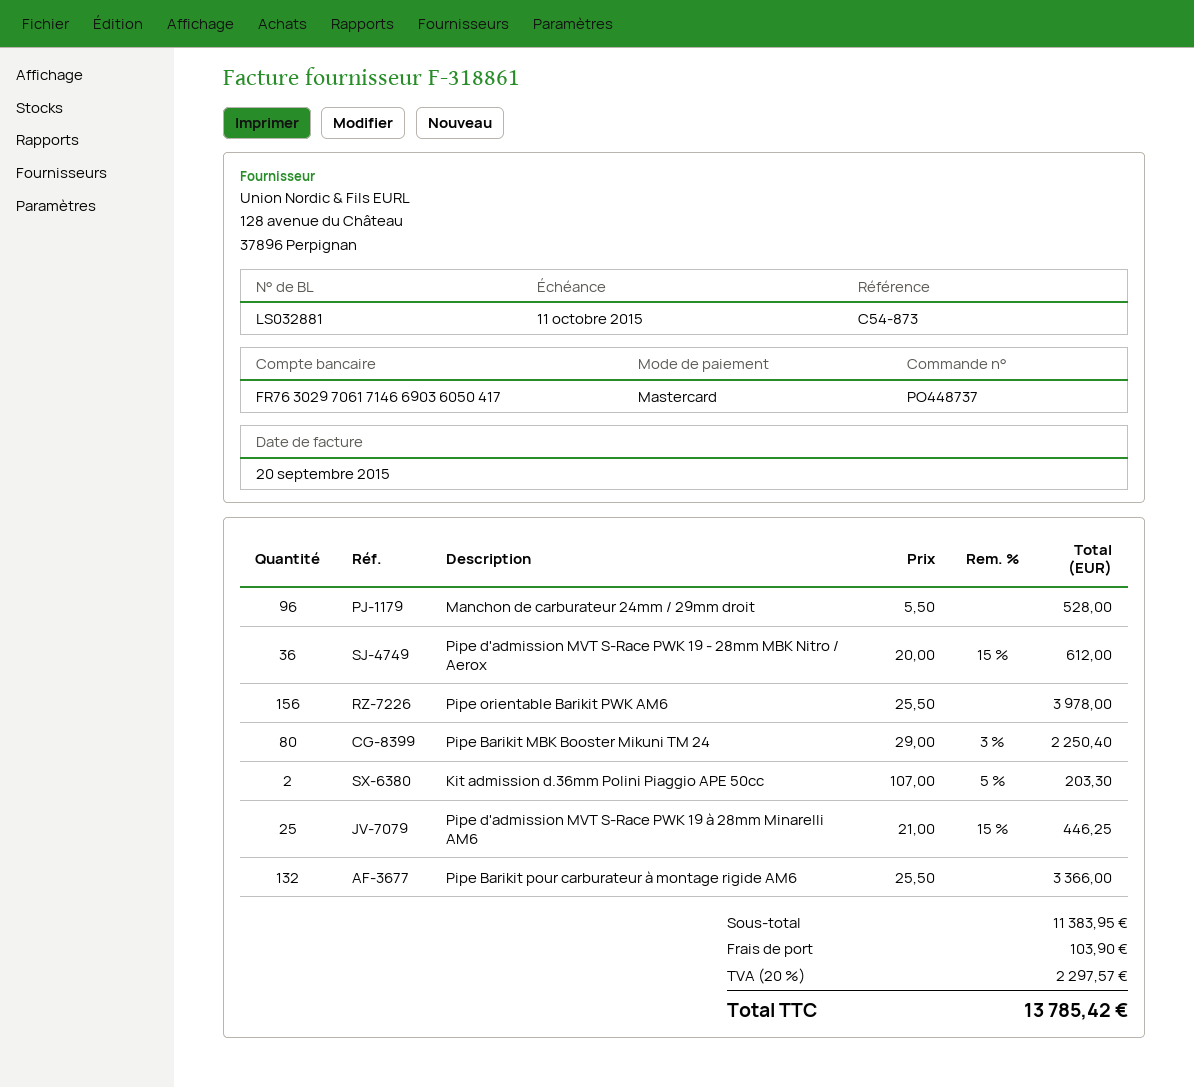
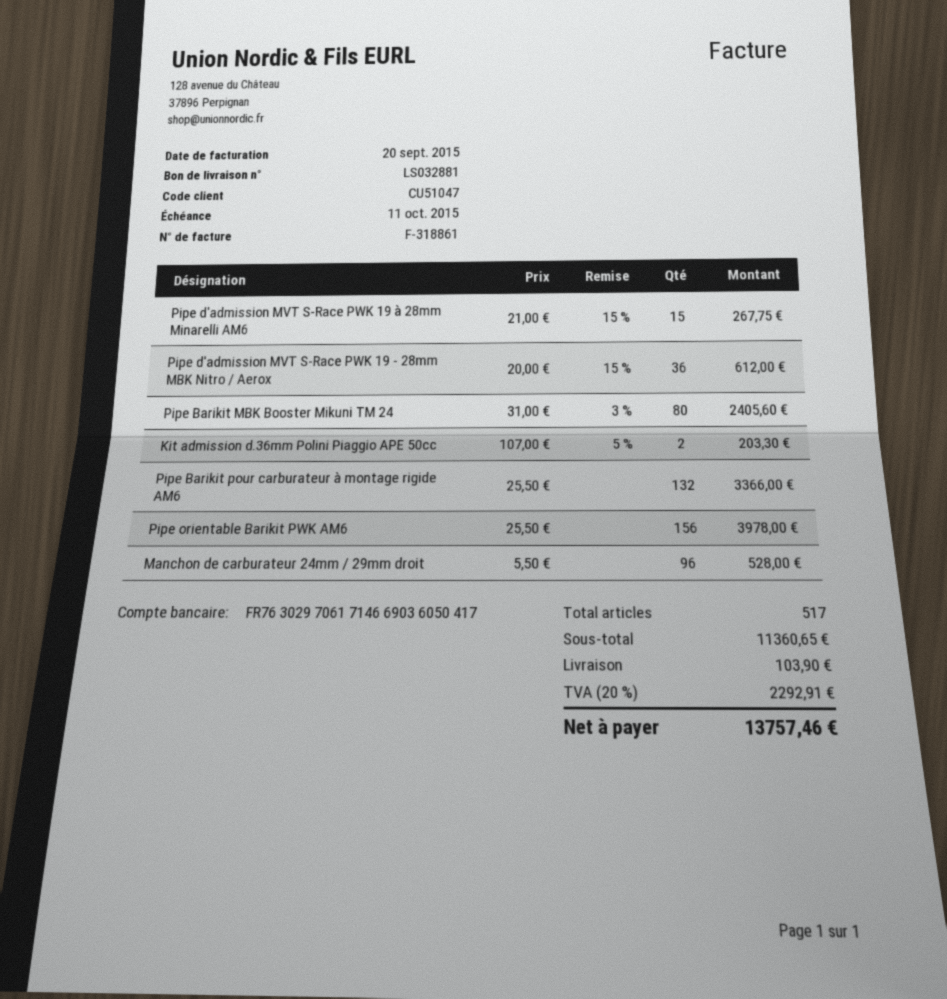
Pipe Barikit MBK Booster Mikuni TM 24: 80 x 29.00 - 3% = 2250.40 -> 80 x 31.00 - 3% = 2405.60
Pipe d'admission MVT S-Race PWK 19 à 28mm Minarelli AM6: 25 x 21.00 - 15% = 446.25 -> 15 x 21.00 - 15% = 267.75
subtotal: 11383.95 -> 11360.65
tax: 20% = 2297.57 -> 20% = 2292.91
total: 13785.42 -> 13757.46

